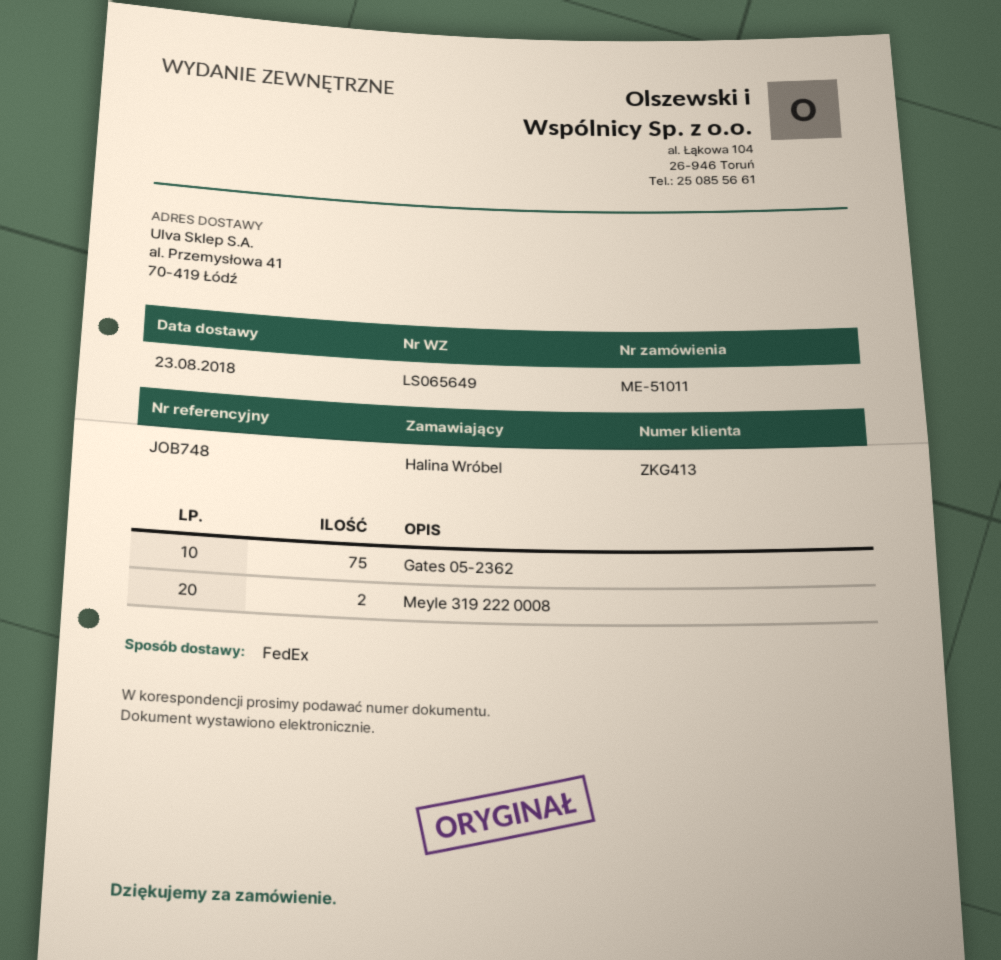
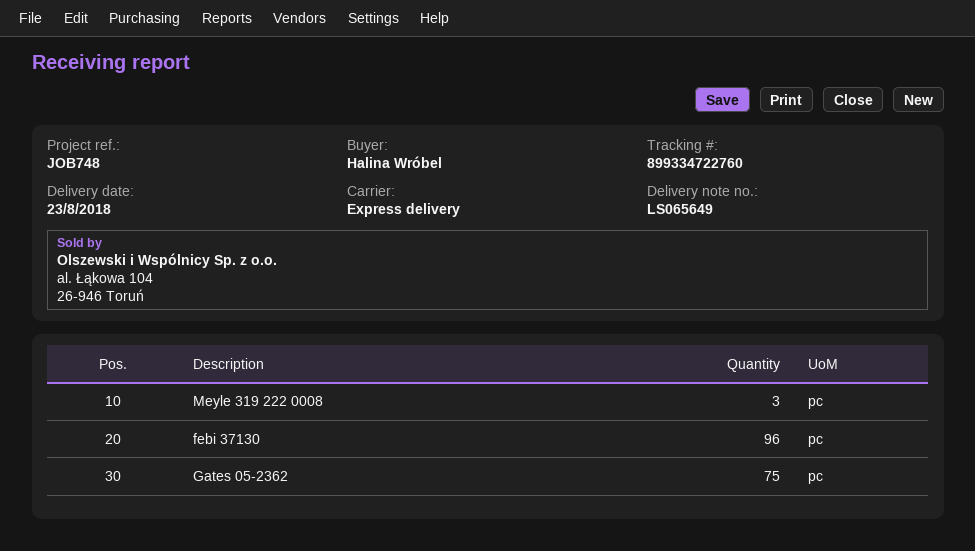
shipping method: FedEx -> express
Meyle 319 222 0008: 2 -> 3
febi 37130: none -> 96

